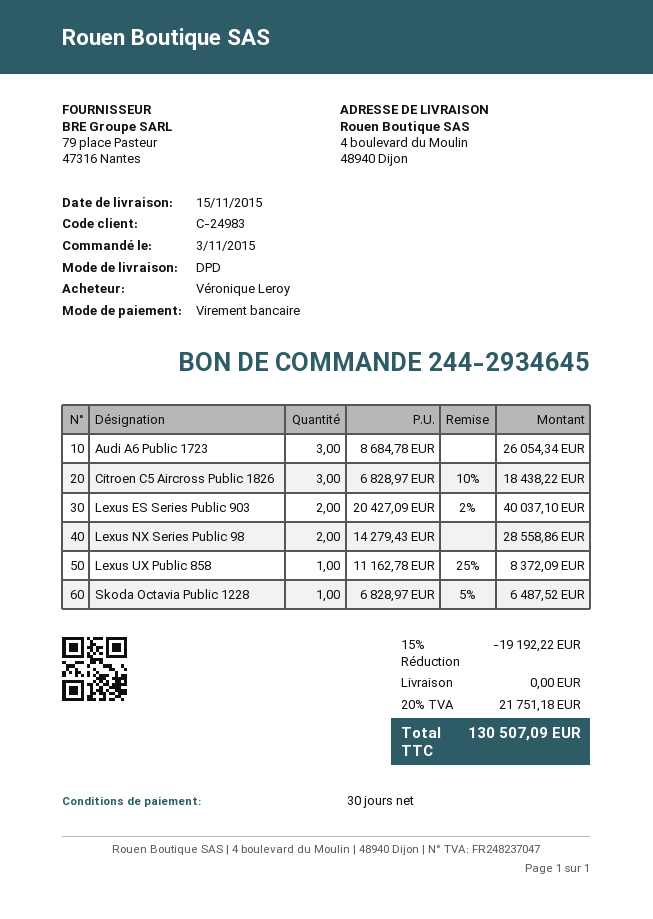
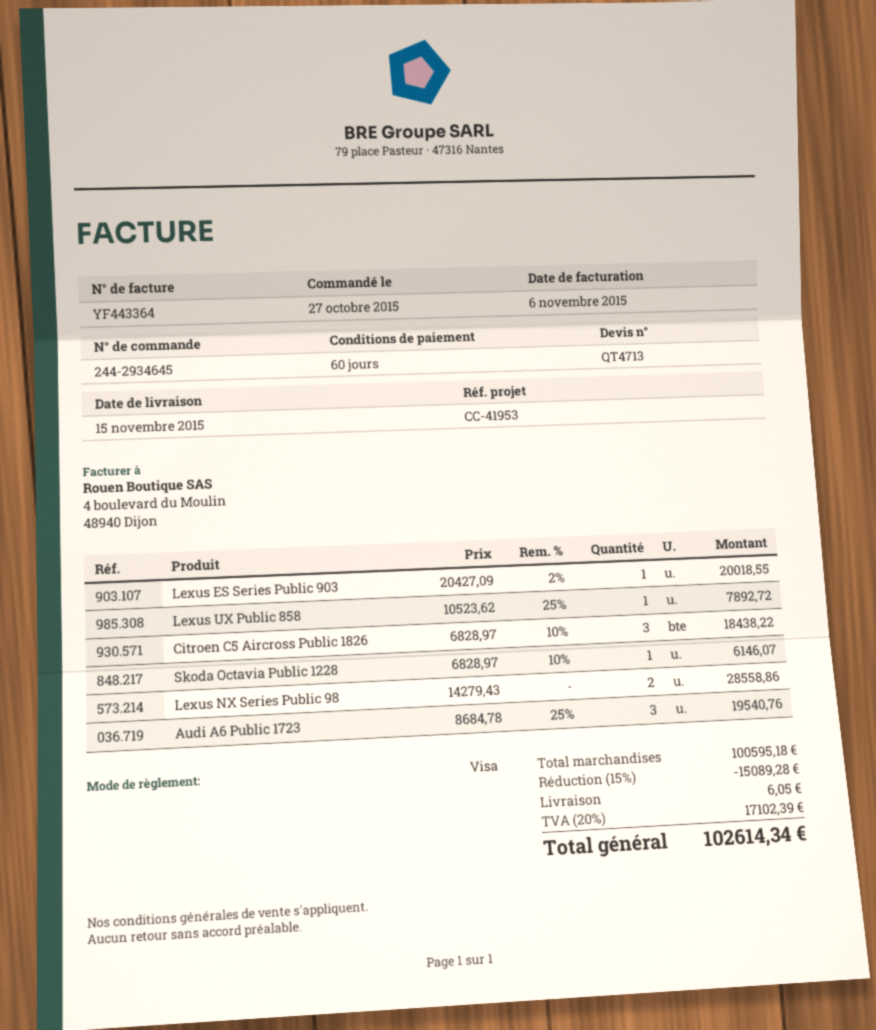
order date: 2015-11-03 -> 2015-10-27
payment terms: 30 days -> 60 days
payment method: bank transfer -> Visa
Audi A6 Public 1723: 3 x 8684.78 = 26054.34 -> 3 x 8684.78 - 25% = 19540.76
Lexus ES Series Public 903: 2 x 20427.09 - 2% = 40037.10 -> 1 x 20427.09 - 2% = 20018.55
Lexus UX Public 858: 1 x 11162.78 - 25% = 8372.09 -> 1 x 10523.62 - 25% = 7892.72
Skoda Octavia Public 1228: 1 x 6828.97 - 5% = 6487.52 -> 1 x 6828.97 - 10% = 6146.07
discount: 15% = 19192.22 -> 15% = 15089.28
shipping: 0.00 -> 6.05
tax: 20% = 21751.18 -> 20% = 17102.39
total: 130507.09 -> 102614.34

